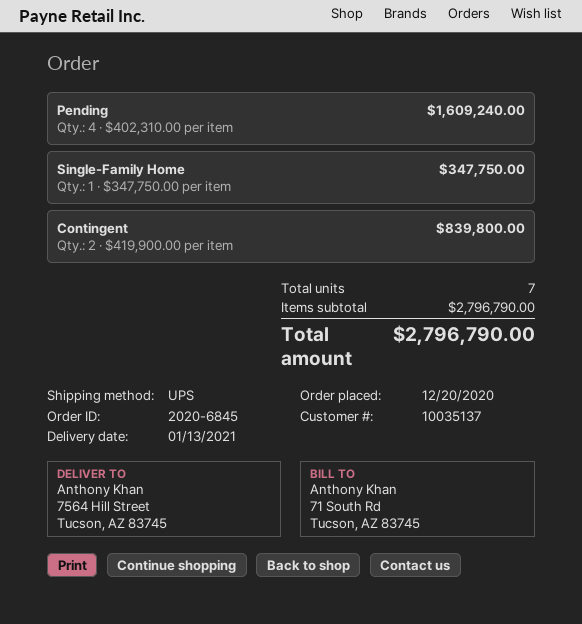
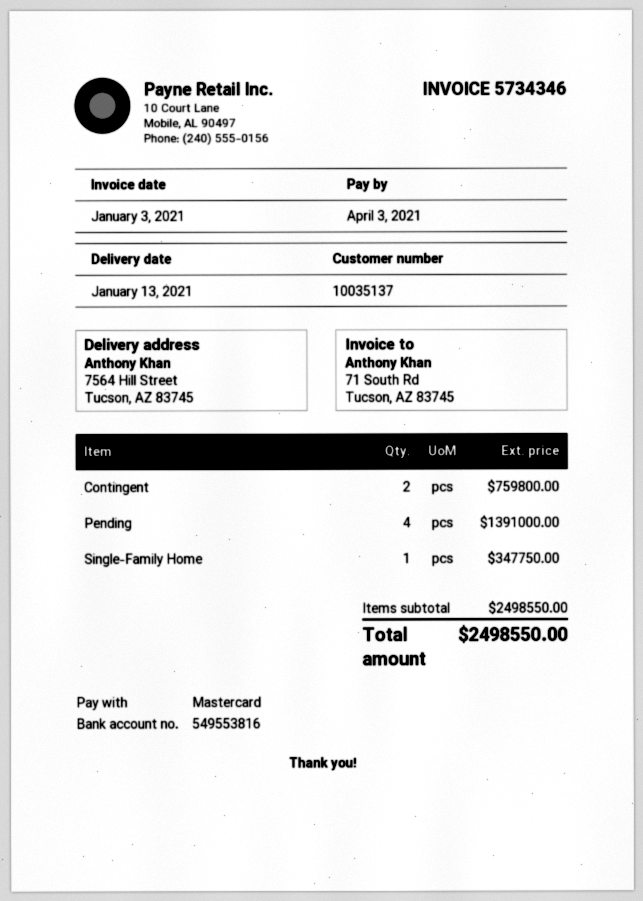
Pending: 4 for 1609240.00 -> 4 for 1391000.00
Contingent: 2 for 839800.00 -> 2 for 759800.00
subtotal: 2796790.00 -> 2498550.00
total: 2796790.00 -> 2498550.00

